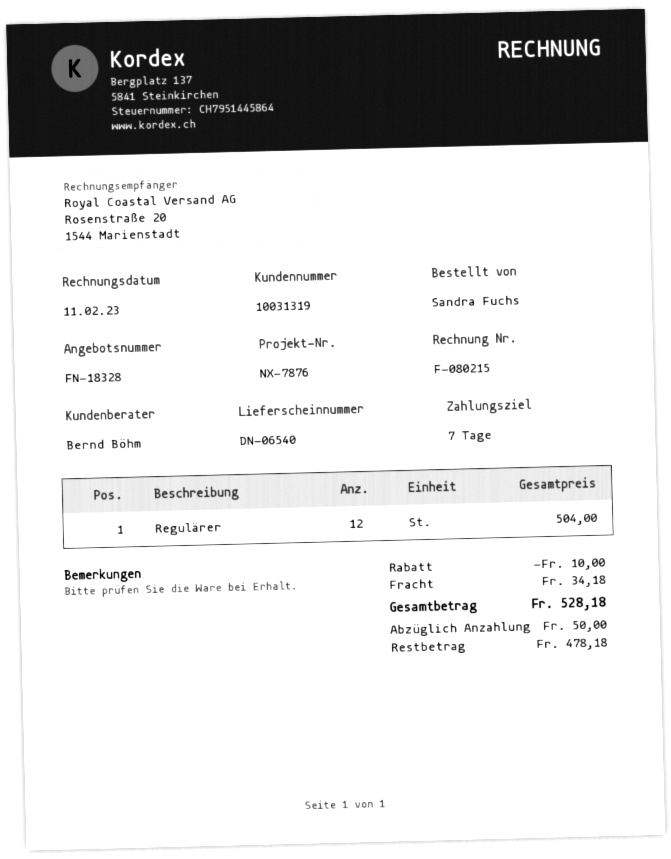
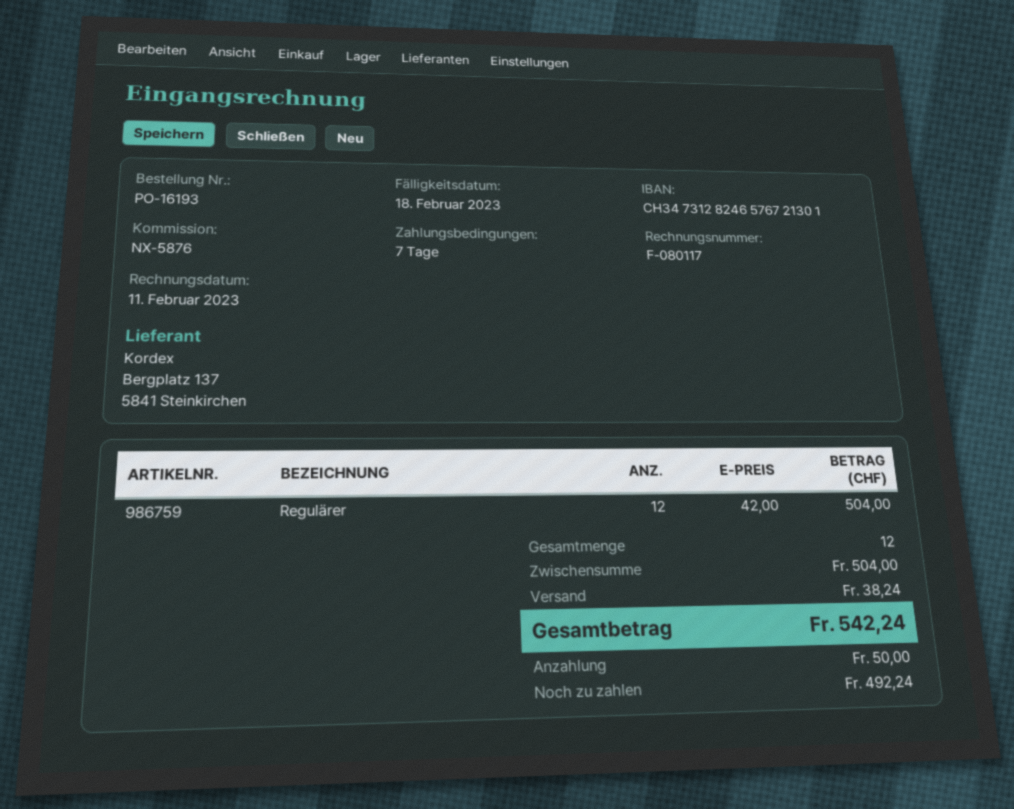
invoice number: F-080215 -> F-080117
reference: NX-7876 -> NX-5876
discount: 10.00 -> none
shipping: 34.18 -> 38.24
total: 528.18 -> 542.24
balance: 478.18 -> 492.24

